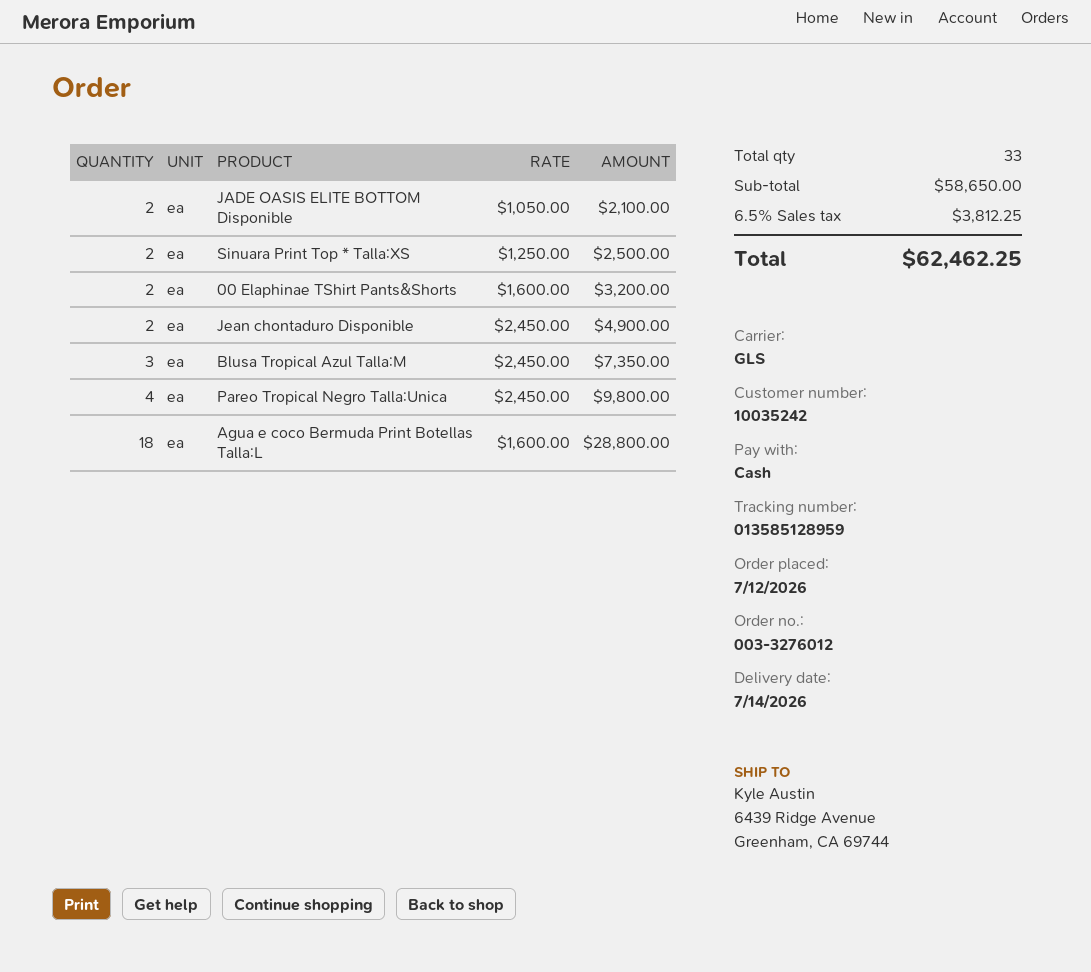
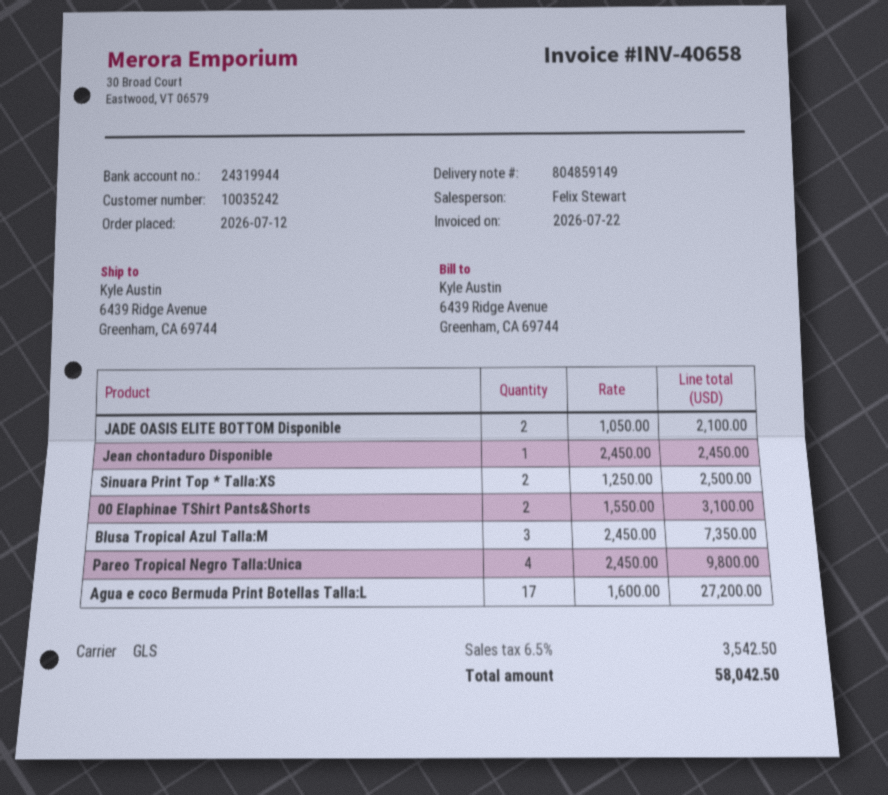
00 Elaphinae TShirt Pants&Shorts: 2 x 1600.00 = 3200.00 -> 2 x 1550.00 = 3100.00
Jean chontaduro Disponible: 2 x 2450.00 = 4900.00 -> 1 x 2450.00 = 2450.00
Agua e coco Bermuda Print Botellas Talla:L: 18 x 1600.00 = 28800.00 -> 17 x 1600.00 = 27200.00
tax: 6.5% = 3812.25 -> 6.5% = 3542.50
total: 62462.25 -> 58042.50

